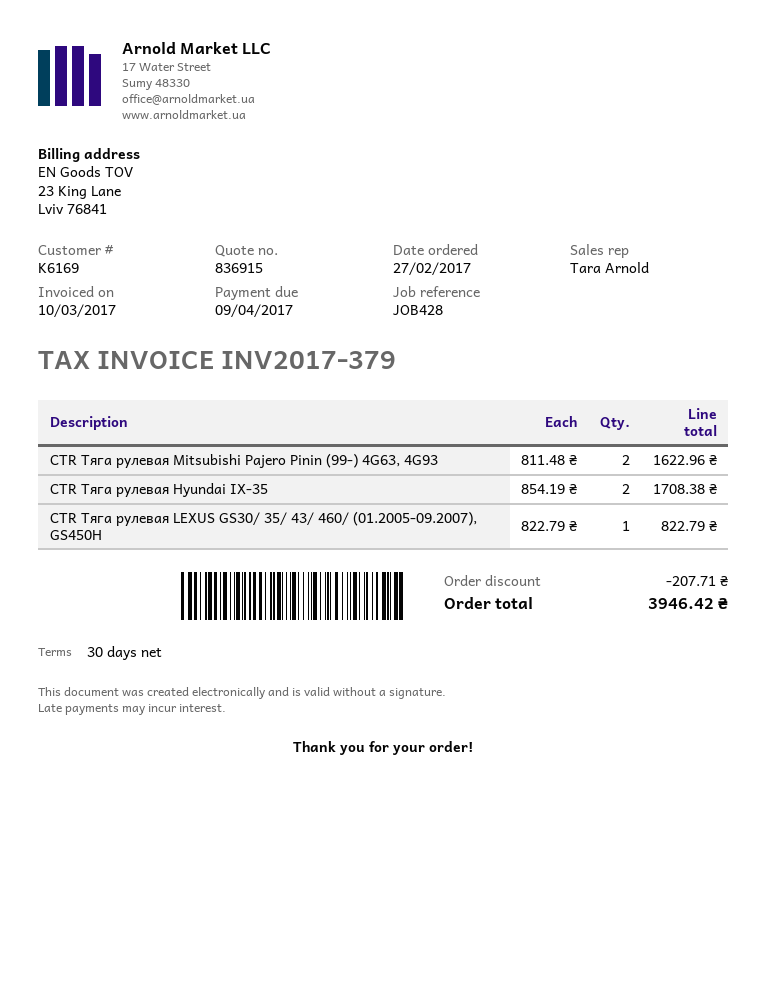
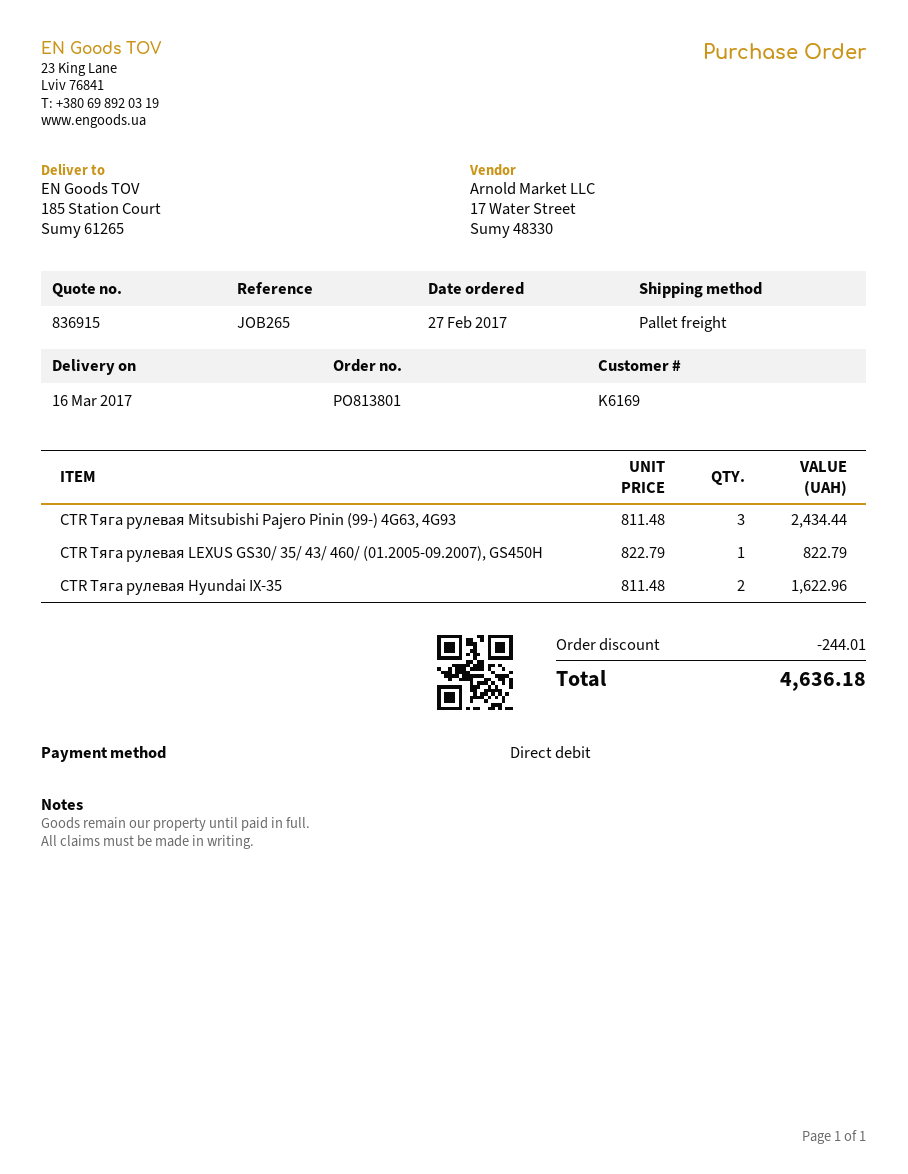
reference: JOB428 -> JOB265
CTR Тяга рулевая Mitsubishi Pajero Pinin (99-) 4G63, 4G93: 2 x 811.48 = 1622.96 -> 3 x 811.48 = 2434.44
CTR Тяга рулевая Hyundai IX-35: 2 x 854.19 = 1708.38 -> 2 x 811.48 = 1622.96
discount: 207.71 -> 244.01
total: 3946.42 -> 4636.18

